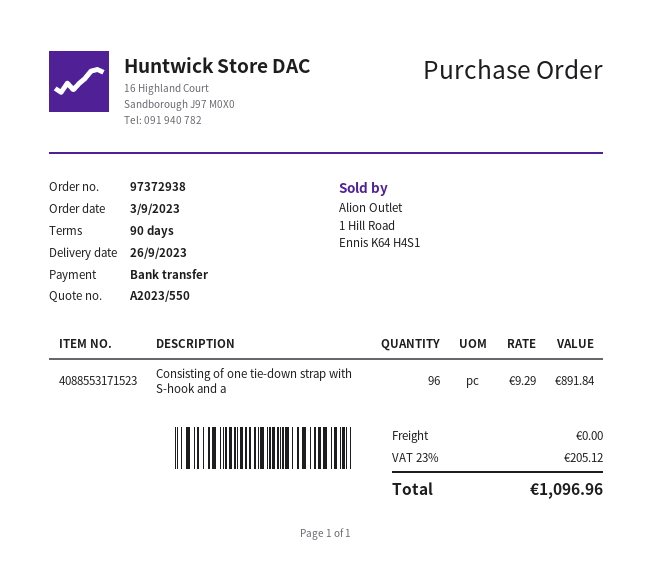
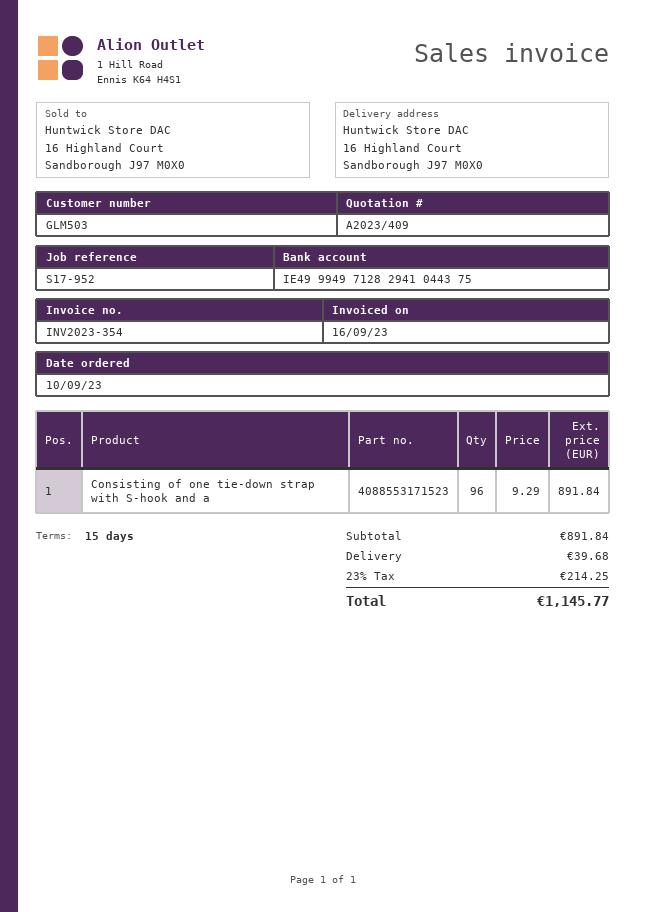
quote number: A2023/550 -> A2023/409
order date: 2023-09-03 -> 2023-09-10
payment terms: 90 days -> 15 days
shipping: 0.00 -> 39.68
tax: 23% = 205.12 -> 23% = 214.25
total: 1096.96 -> 1145.77

